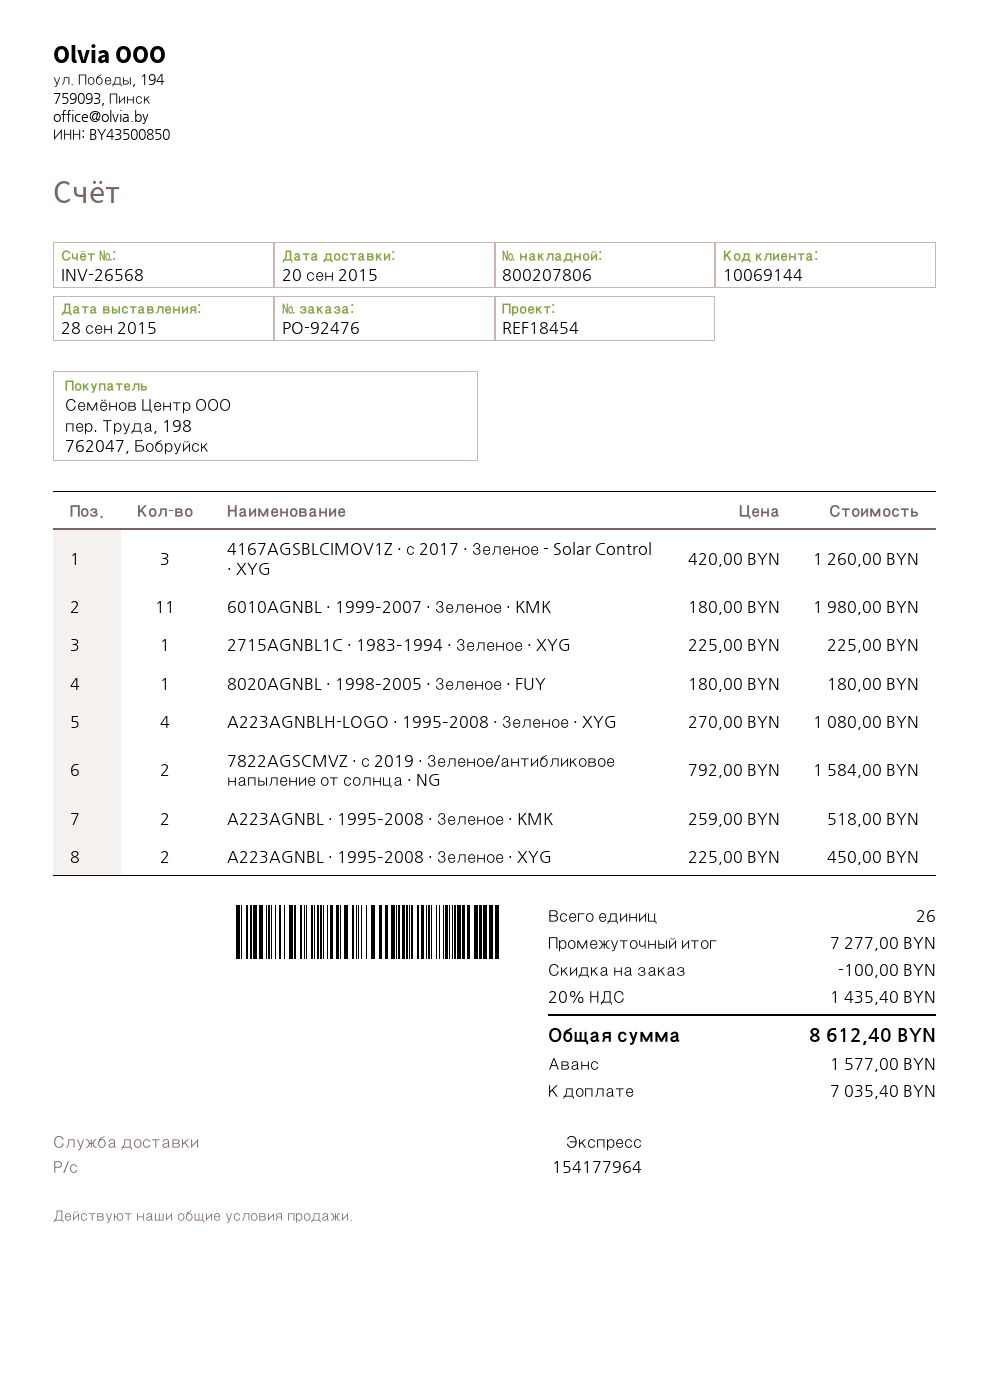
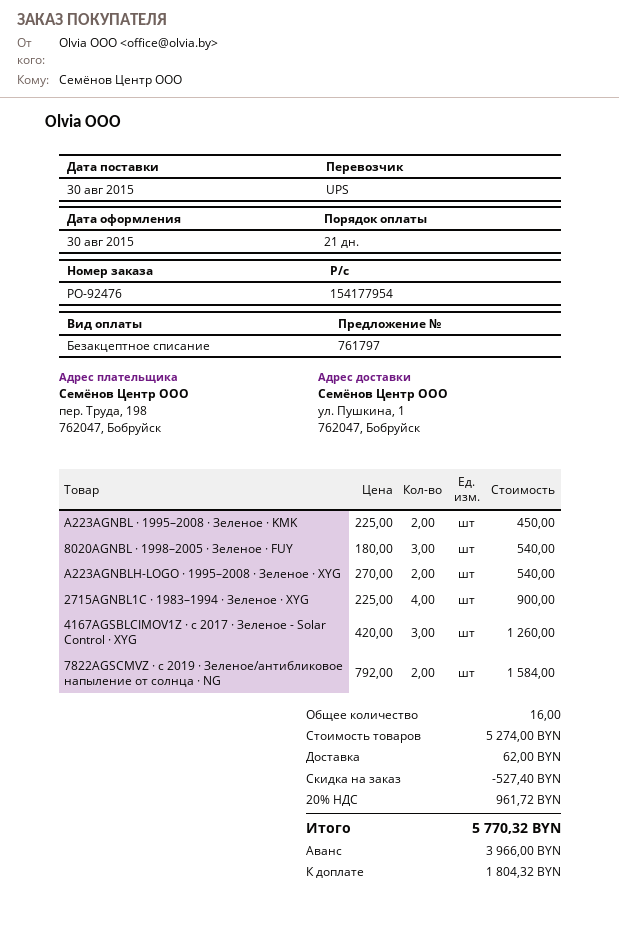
delivery date: 2015-09-20 -> 2015-08-30
bank account: 154177964 -> 154177954
shipping method: express -> UPS
6010AGNBL · 1999–2007 · Зеленое · KMK: 11 x 180.00 = 1980.00 -> none
2715AGNBL1C · 1983–1994 · Зеленое · XYG: 1 x 225.00 = 225.00 -> 4 x 225.00 = 900.00
8020AGNBL · 1998–2005 · Зеленое · FUY: 1 x 180.00 = 180.00 -> 3 x 180.00 = 540.00
A223AGNBLH-LOGO · 1995–2008 · Зеленое · XYG: 4 x 270.00 = 1080.00 -> 2 x 270.00 = 540.00
A223AGNBL · 1995–2008 · Зеленое · KMK: 2 x 259.00 = 518.00 -> 2 x 225.00 = 450.00
A223AGNBL · 1995–2008 · Зеленое · XYG: 2 x 225.00 = 450.00 -> none
total quantity: 26 -> 16
subtotal: 7277.00 -> 5274.00
discount: 100.00 -> 527.40
shipping: none -> 62.00
tax: 20% = 1435.40 -> 20% = 961.72
total: 8612.40 -> 5770.32
deposit: 1577.00 -> 3966.00
balance: 7035.40 -> 1804.32

